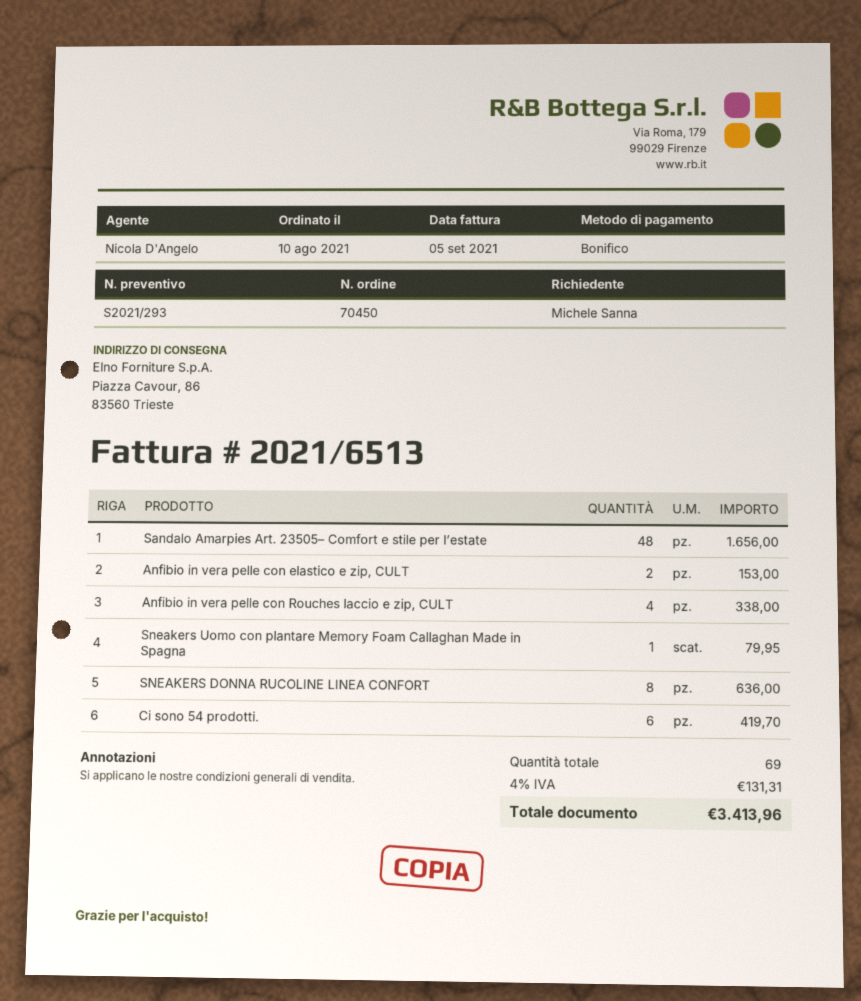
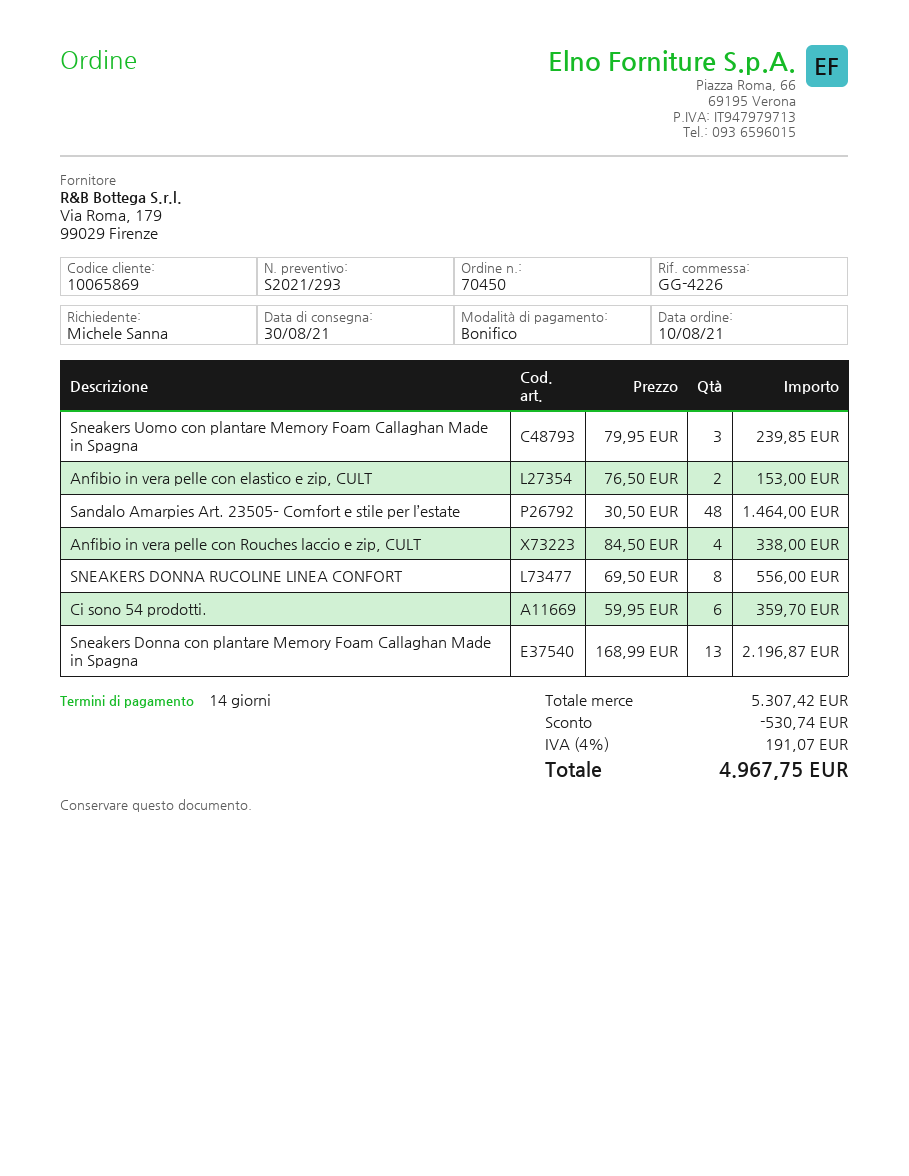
Sandalo Amarpies Art. 23505– Comfort e stile per l’estate: 48 for 1656.00 -> 48 for 1464.00
Sneakers Uomo con plantare Memory Foam Callaghan Made in Spagna: 1 for 79.95 -> 3 for 239.85
SNEAKERS DONNA RUCOLINE LINEA CONFORT: 8 for 636.00 -> 8 for 556.00
Ci sono 54 prodotti.: 6 for 419.70 -> 6 for 359.70
Sneakers Donna con plantare Memory Foam Callaghan Made in Spagna: none -> 13 for 2196.87
discount: none -> 530.74
tax: 4% = 131.31 -> 4% = 191.07
total: 3413.96 -> 4967.75

